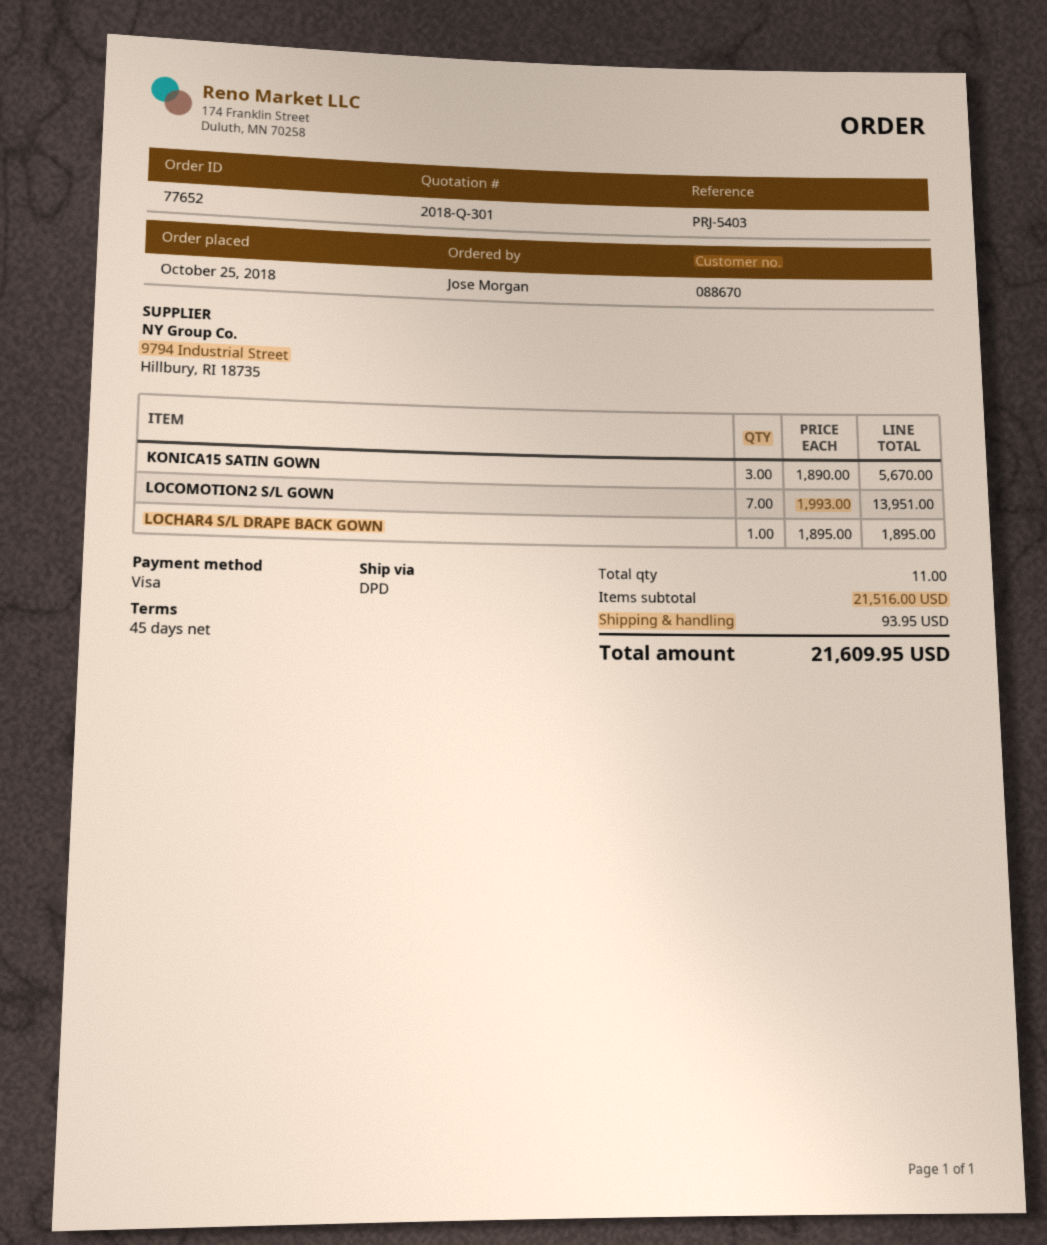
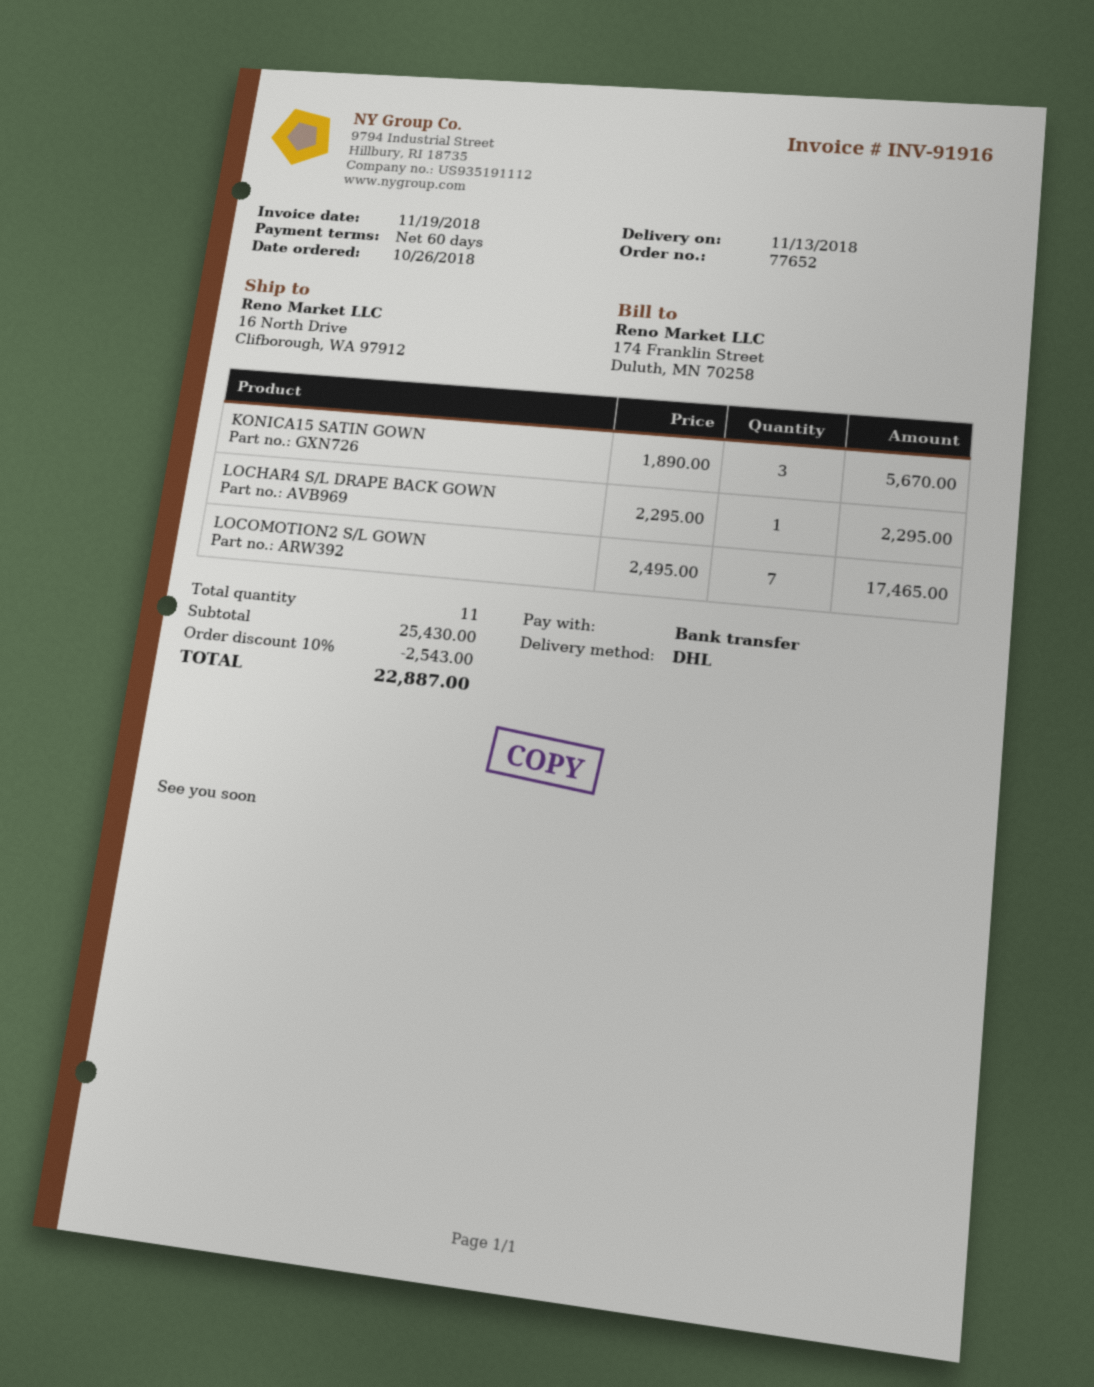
order date: 2018-10-25 -> 2018-10-26
payment terms: 45 days -> 60 days
payment method: Visa -> bank transfer
shipping method: DPD -> DHL
LOCOMOTION2 S/L GOWN: 7 x 1993.00 = 13951.00 -> 7 x 2495.00 = 17465.00
LOCHAR4 S/L DRAPE BACK GOWN: 1 x 1895.00 = 1895.00 -> 1 x 2295.00 = 2295.00
subtotal: 21516.00 -> 25430.00
discount: none -> 10% = 2543.00
shipping: 93.95 -> none
total: 21609.95 -> 22887.00

